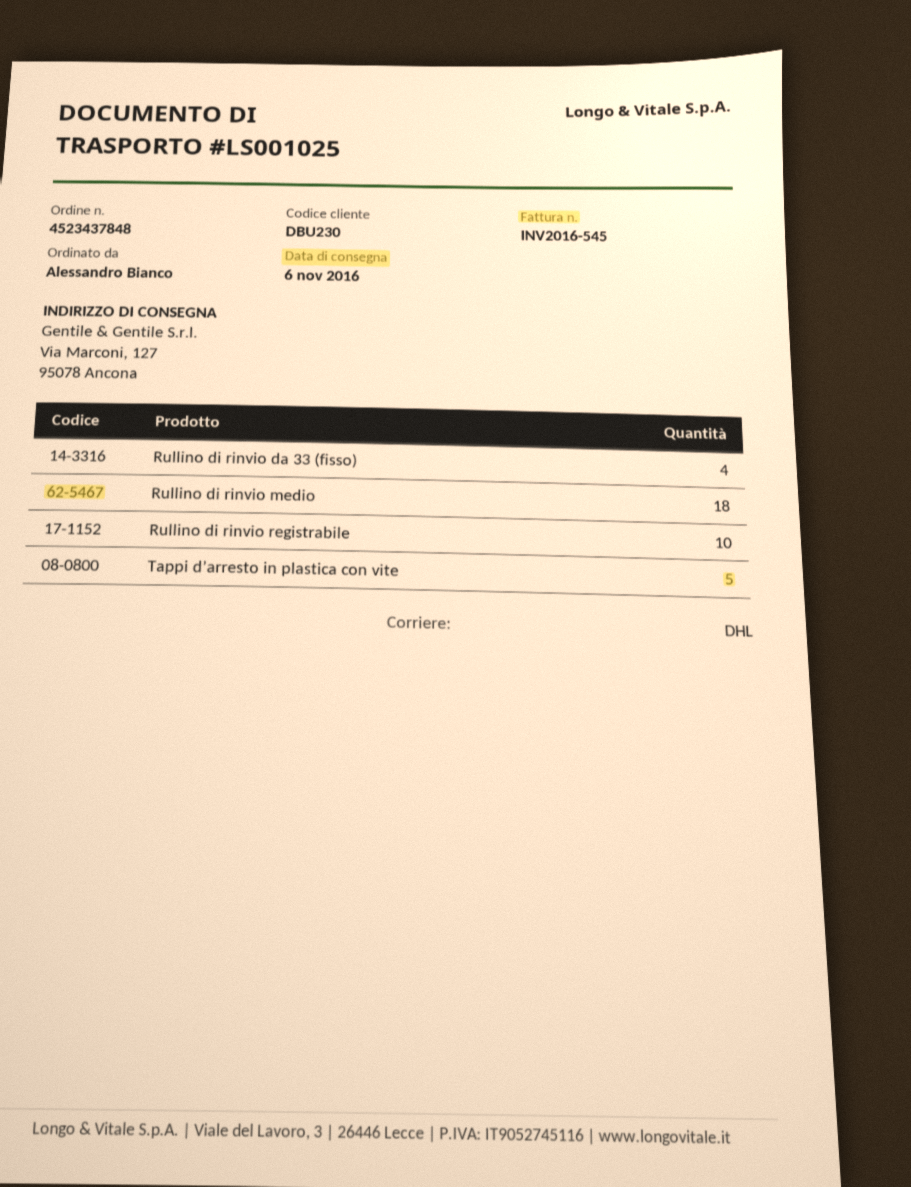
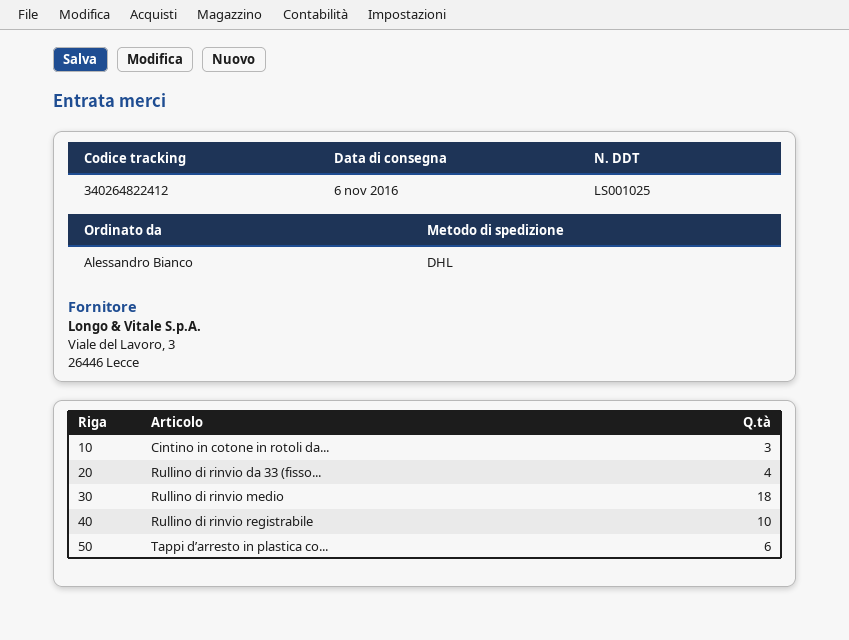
Tappi d’arresto in plastica con vite: 5 -> 6
Cintino in cotone in rotoli da...: none -> 3

